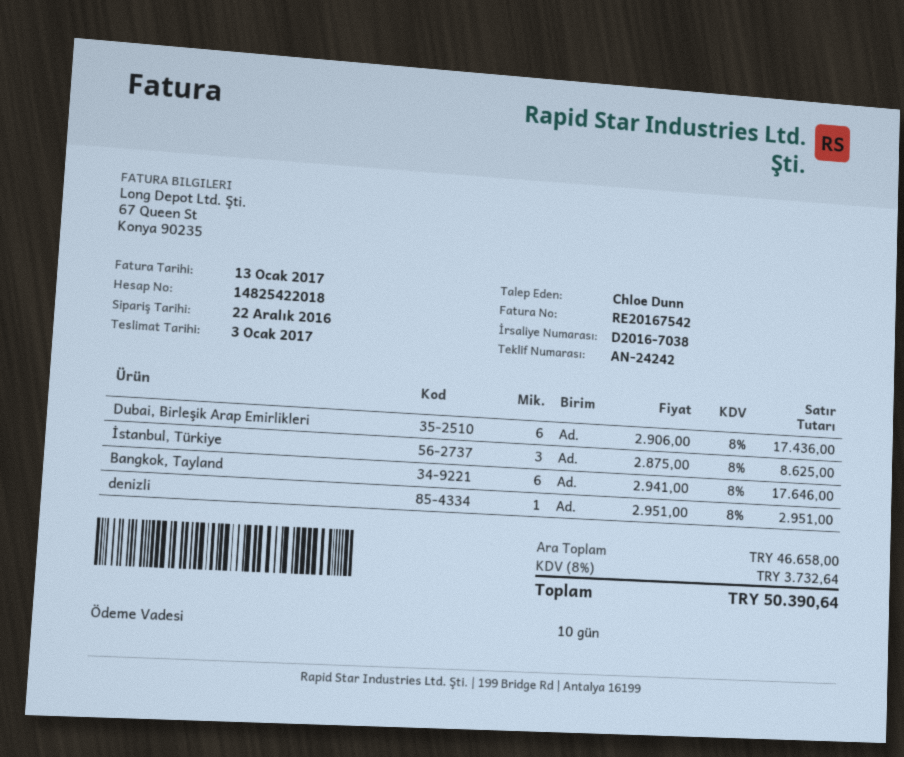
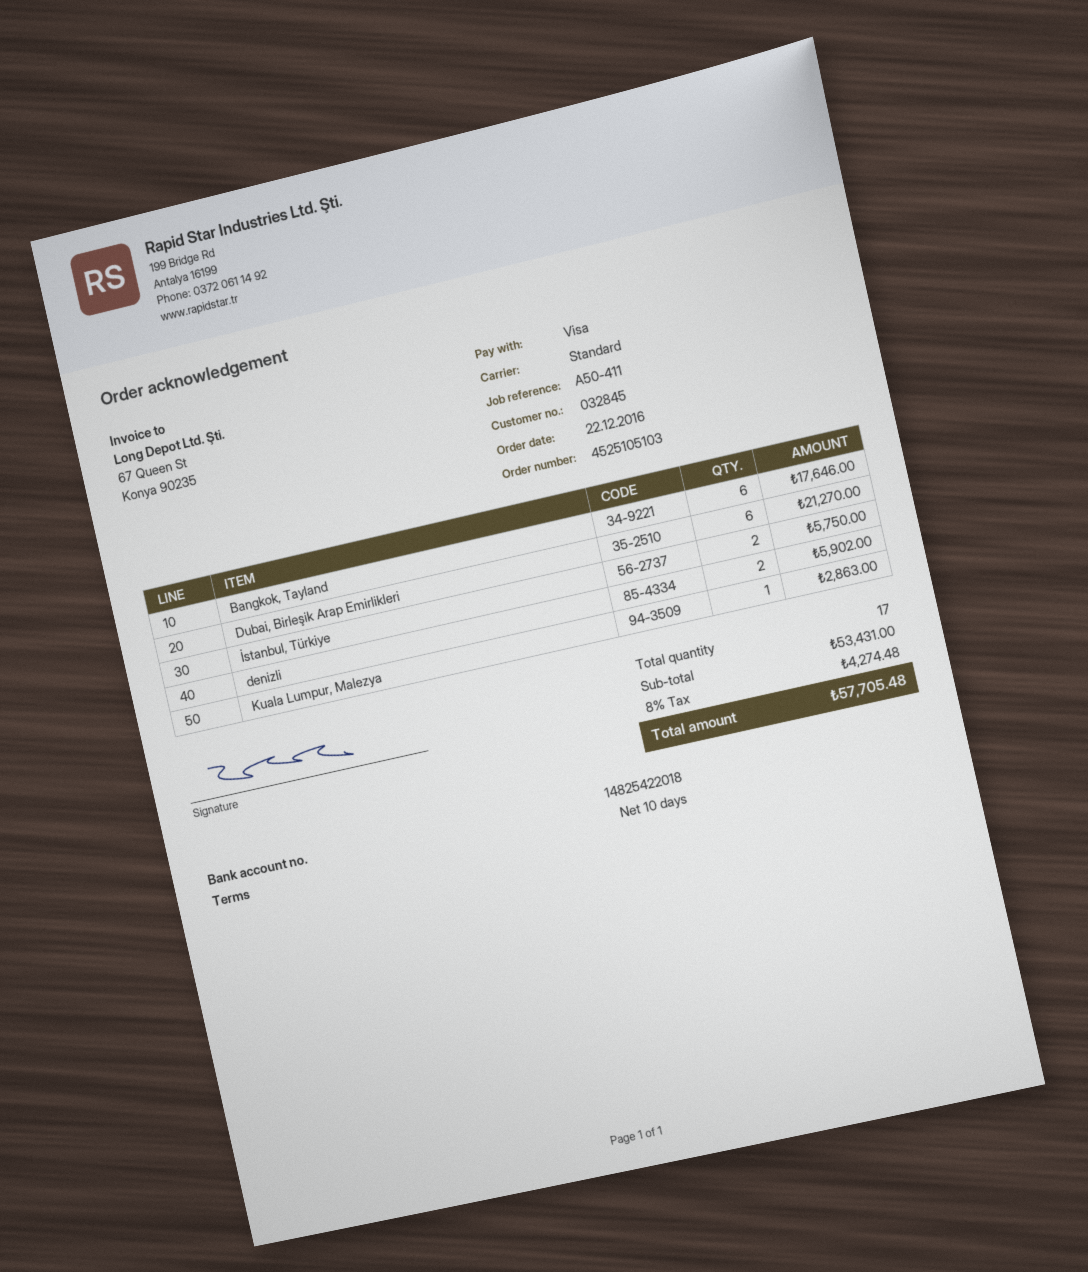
Dubai, Birleşik Arap Emirlikleri: 6 for 17436.00 -> 6 for 21270.00
İstanbul, Türkiye: 3 for 8625.00 -> 2 for 5750.00
denizli: 1 for 2951.00 -> 2 for 5902.00
Kuala Lumpur, Malezya: none -> 1 for 2863.00
subtotal: 46658.00 -> 53431.00
tax: 8% = 3732.64 -> 8% = 4274.48
total: 50390.64 -> 57705.48

